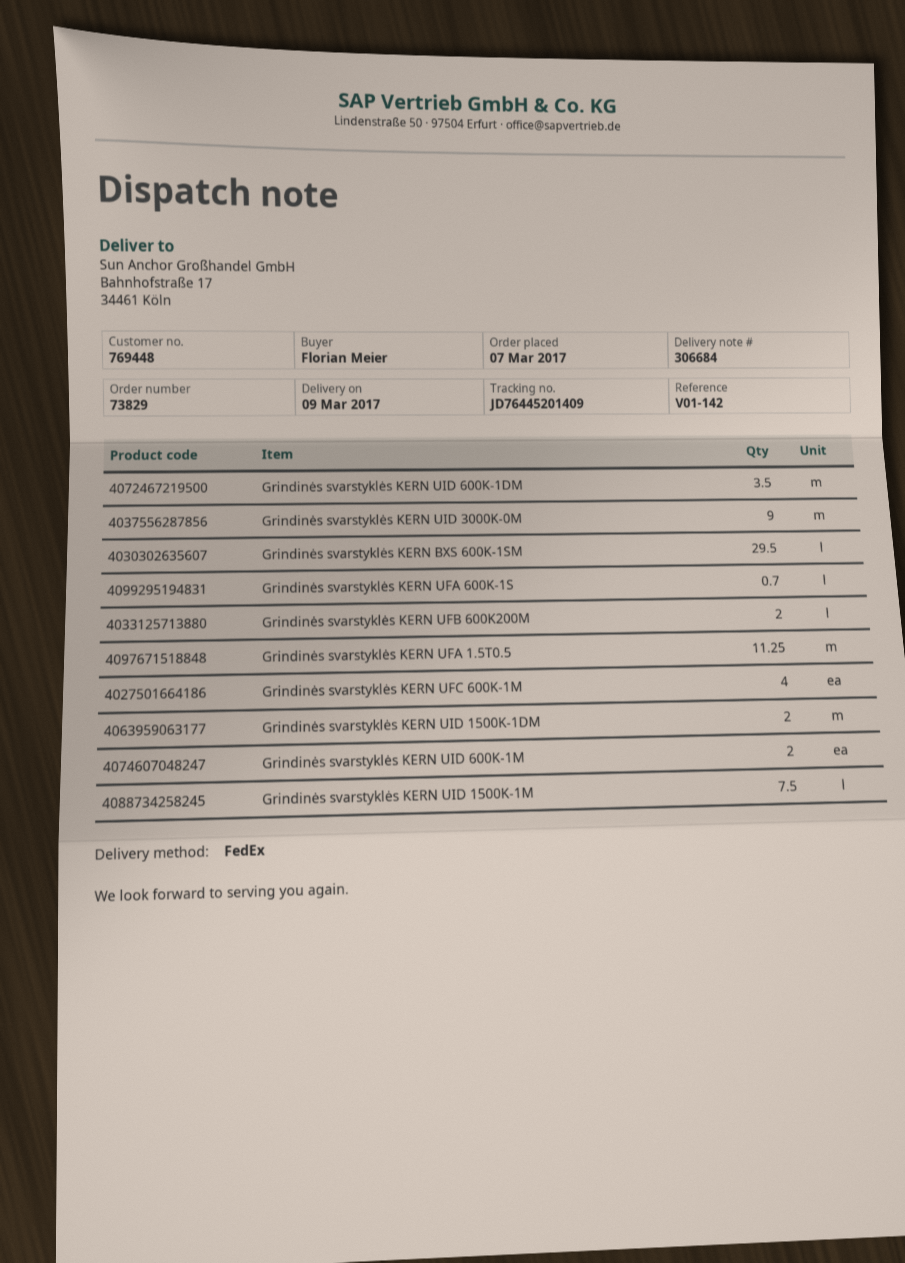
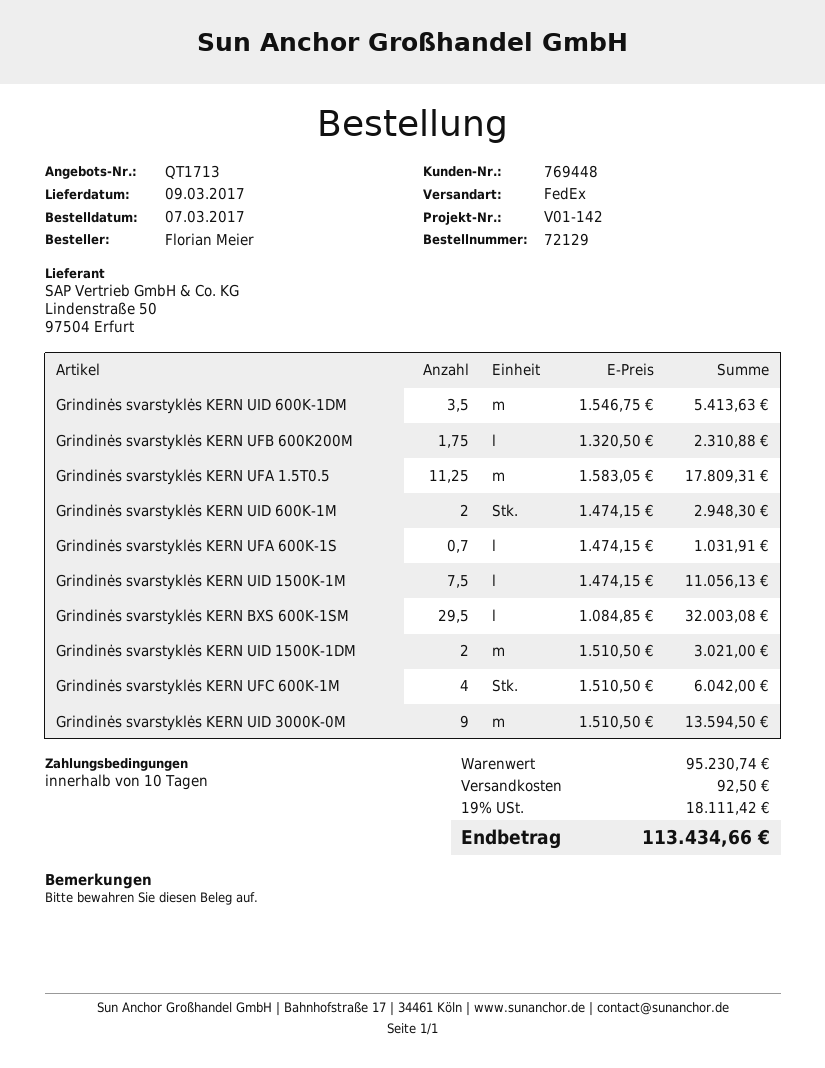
order number: 73829 -> 72129
Grindinės svarstyklės KERN UFB 600K200M: 2 -> 1.75

